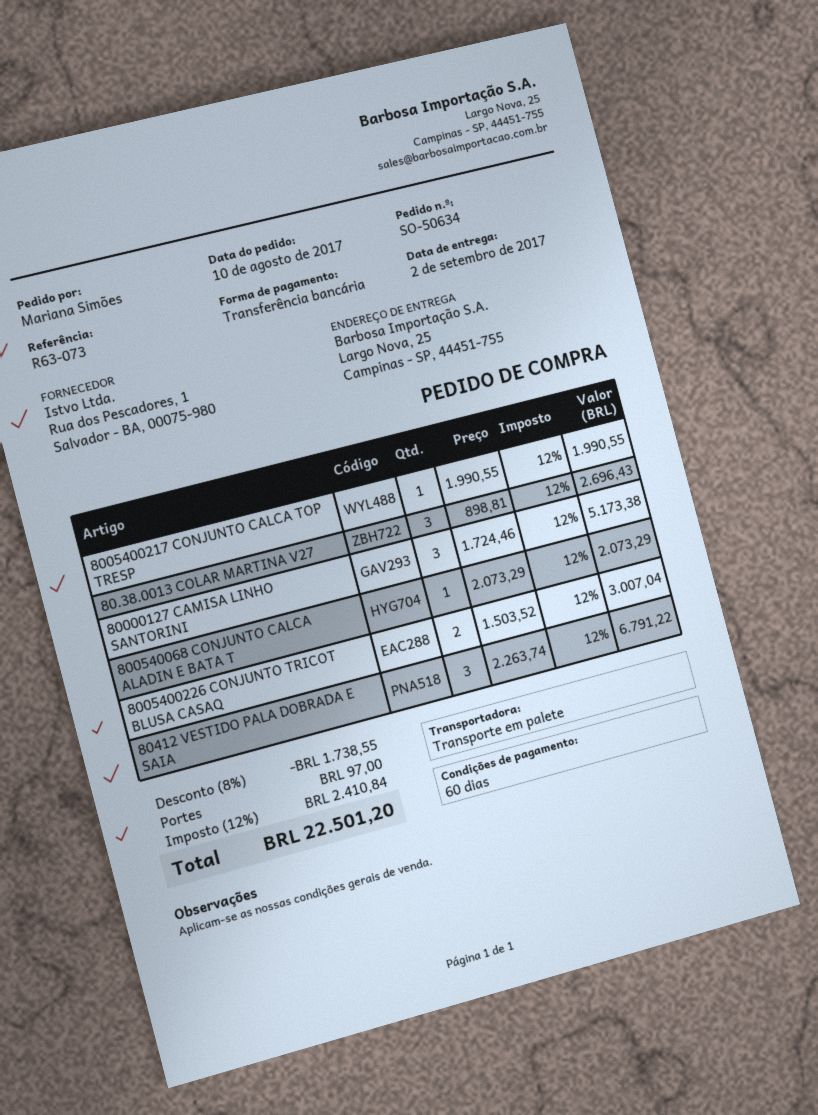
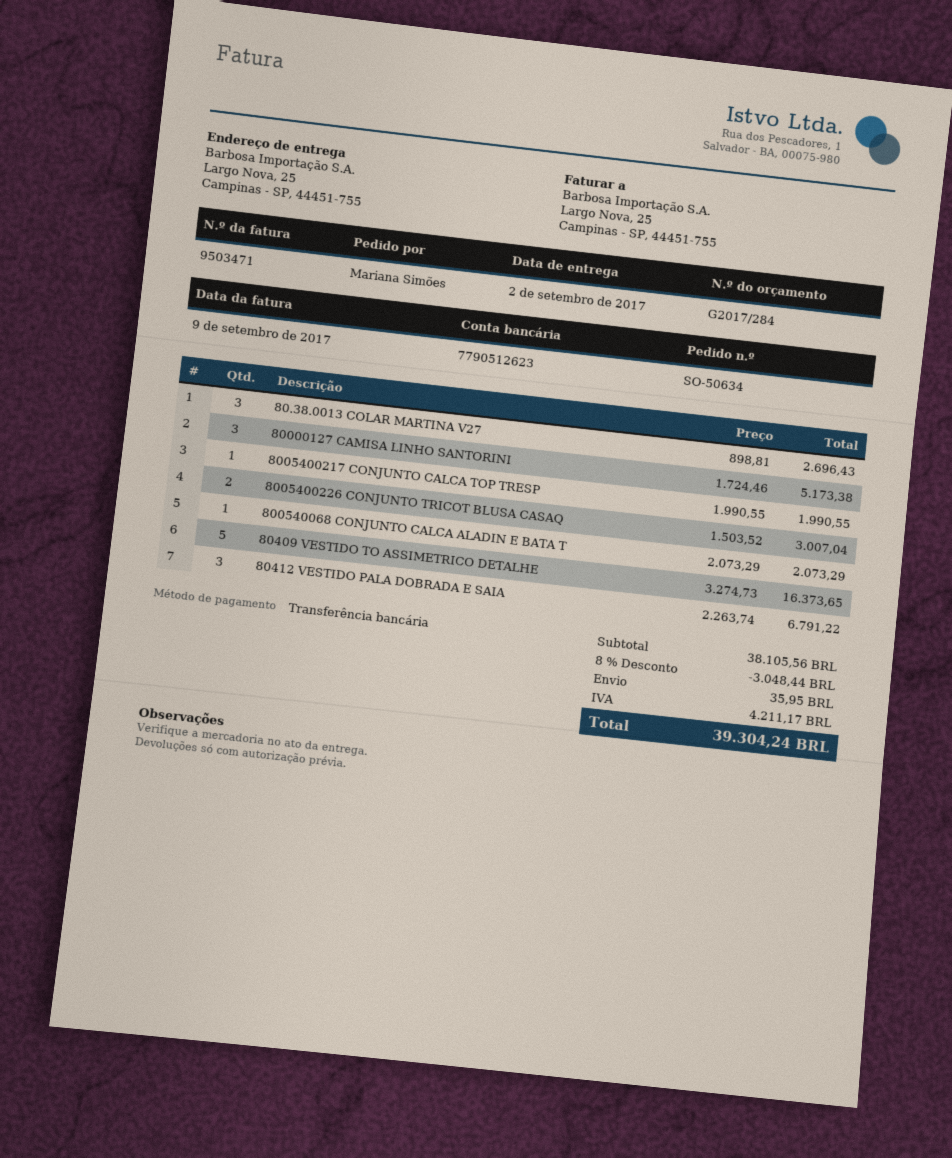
80409 VESTIDO TO ASSIMETRICO DETALHE: none -> 5 x 3274.73 = 16373.65
discount: 8% = 1738.55 -> 8% = 3048.44
shipping: 97.00 -> 35.95
tax: 2410.84 -> 4211.17
total: 22501.20 -> 39304.24

